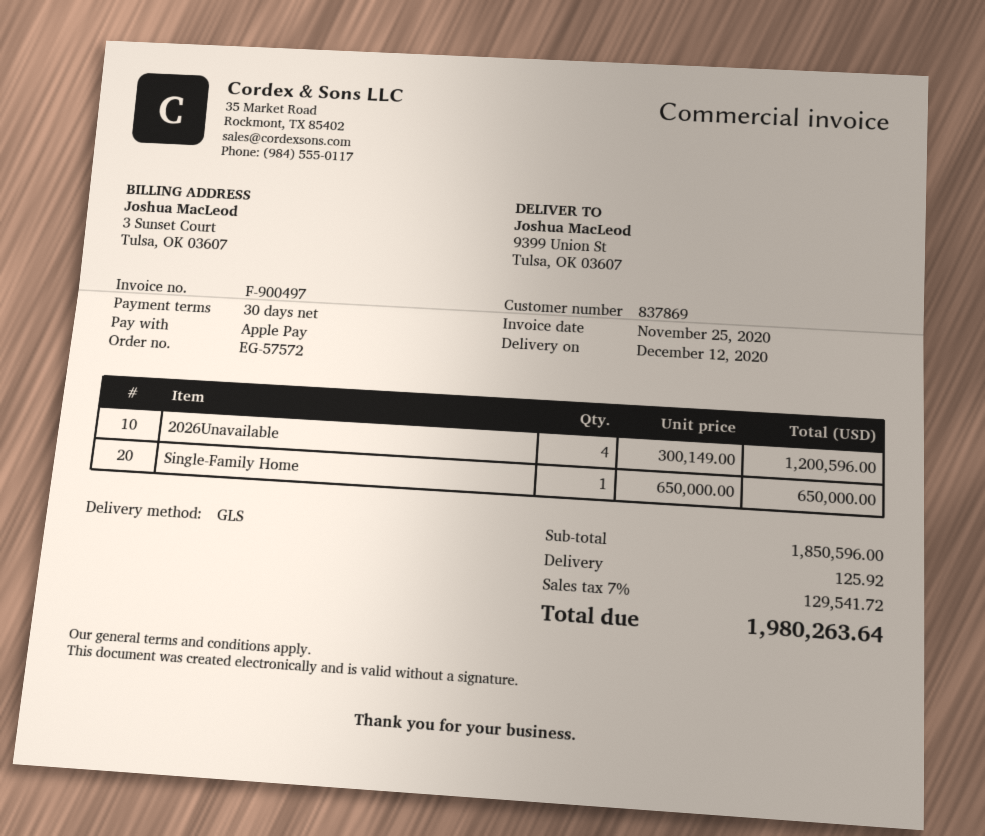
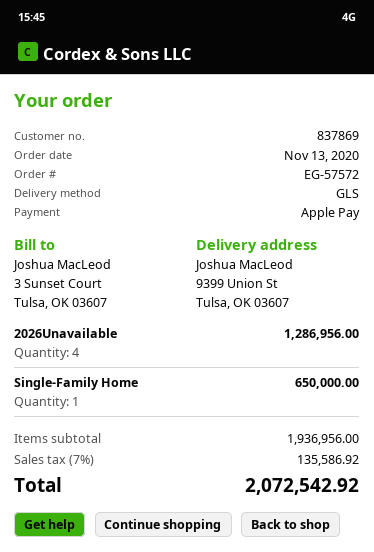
2026Unavailable: 4 for 1200596.00 -> 4 for 1286956.00
subtotal: 1850596.00 -> 1936956.00
shipping: 125.92 -> none
tax: 7% = 129541.72 -> 7% = 135586.92
total: 1980263.64 -> 2072542.92

